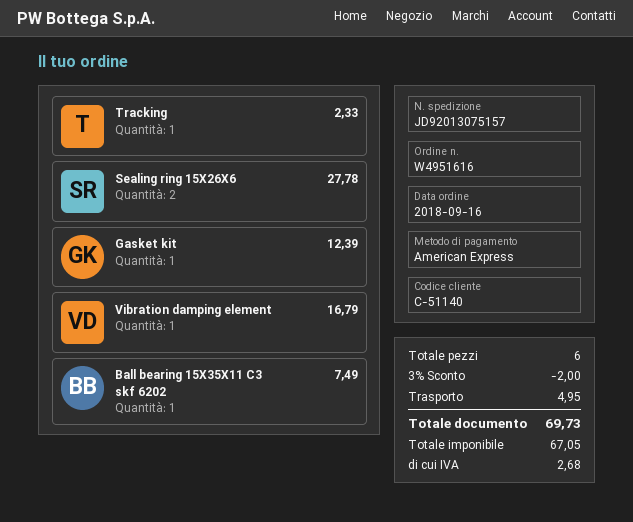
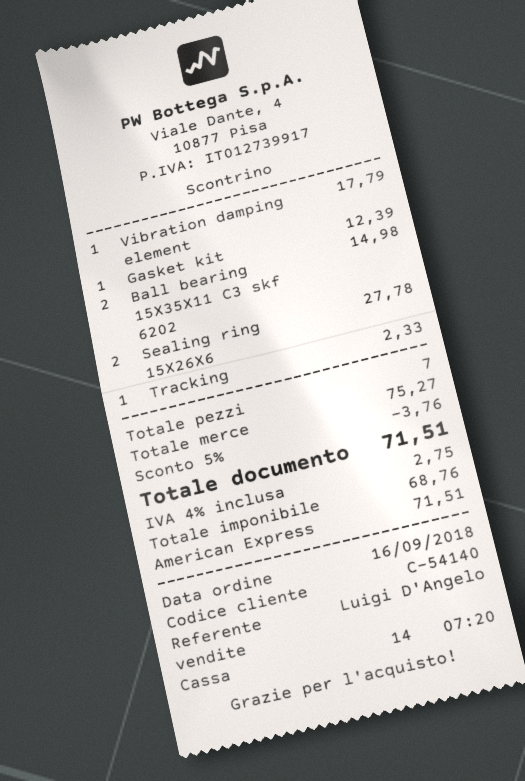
customer number: C-51140 -> C-54140
Vibration damping element: 1 for 16.79 -> 1 for 17.79
Ball bearing 15X35X11 C3 skf 6202: 1 for 7.49 -> 2 for 14.98
total quantity: 6 -> 7
discount: 3% = 2.00 -> 5% = 3.76
shipping: 4.95 -> none
net: 67.05 -> 68.76
tax: 2.68 -> 2.75
total: 69.73 -> 71.51

